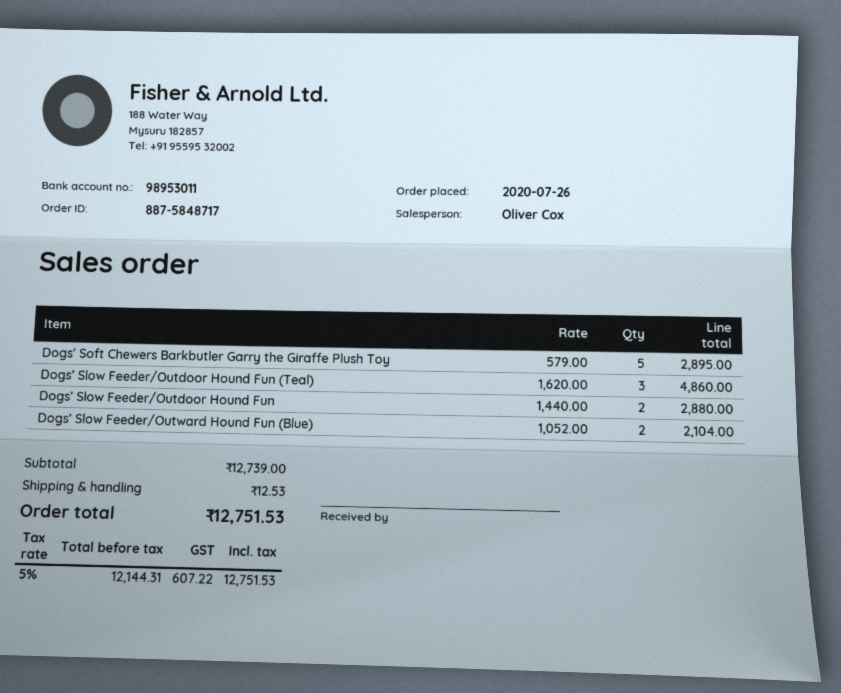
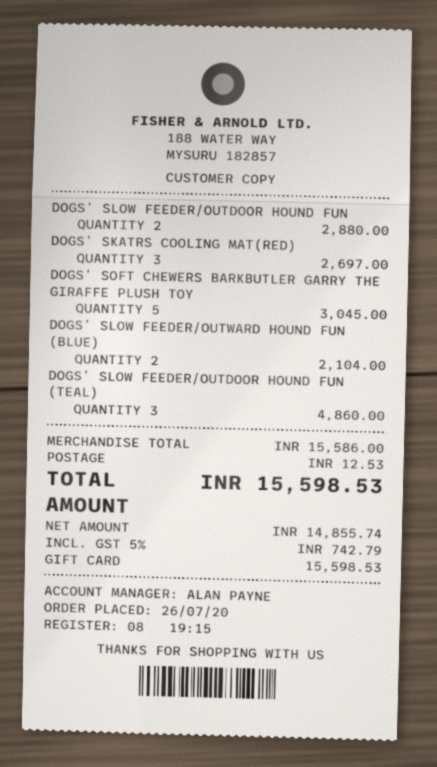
sales rep: Oliver Cox -> ALAN PAYNE
Dogs’ Soft Chewers Barkbutler Garry the Giraffe Plush Toy: 5 for 2895.00 -> 5 for 3045.00
DOGS’ SKATRS COOLING MAT(RED): none -> 3 for 2697.00
subtotal: 12739.00 -> 15586.00
net: 12144.31 -> 14855.74
tax: 5% = 607.22 -> 5% = 742.79
total: 12751.53 -> 15598.53

